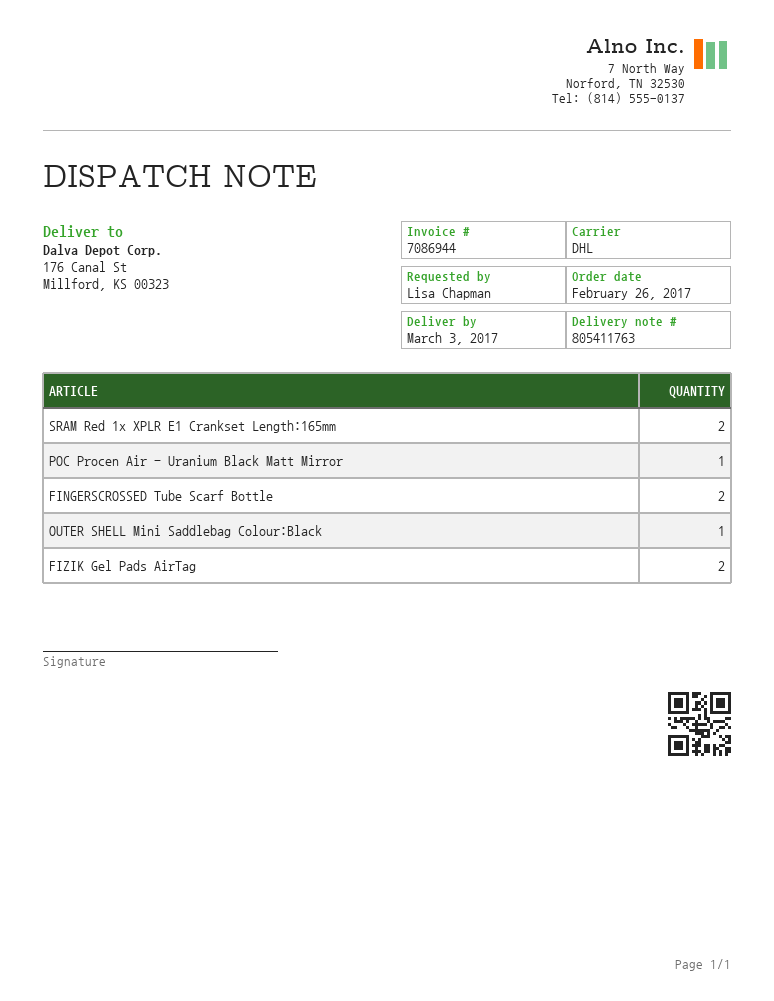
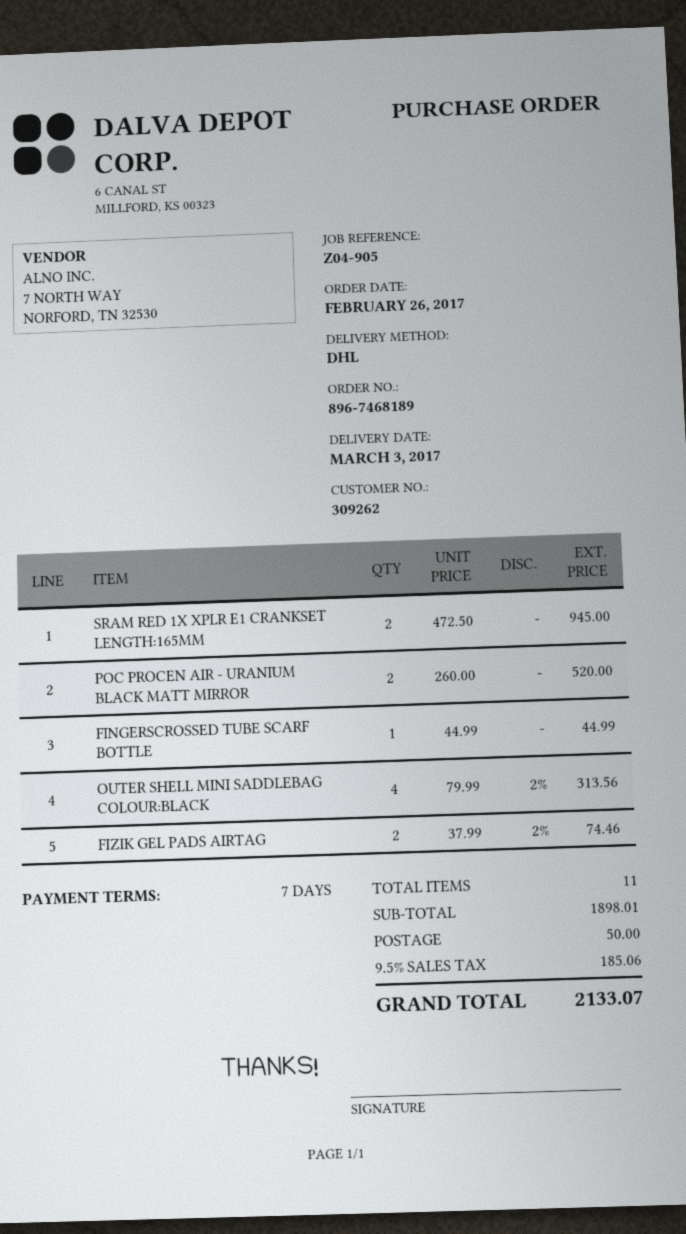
POC Procen Air - Uranium Black Matt Mirror: 1 -> 2
FINGERSCROSSED Tube Scarf Bottle: 2 -> 1
OUTER SHELL Mini Saddlebag Colour:Black: 1 -> 4

